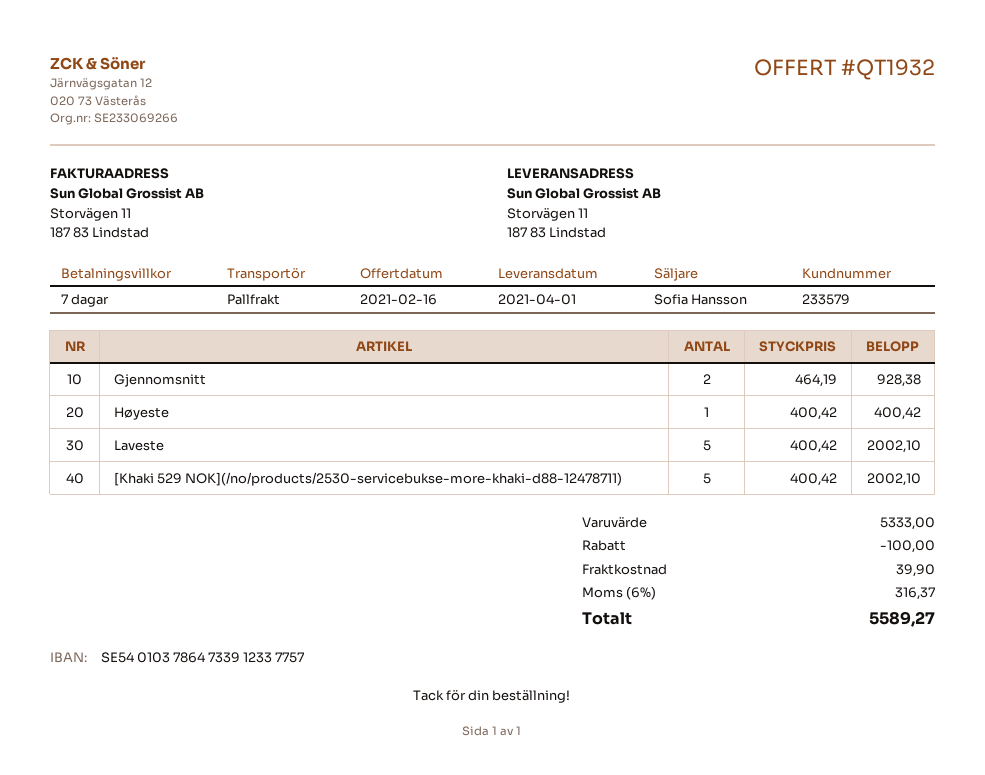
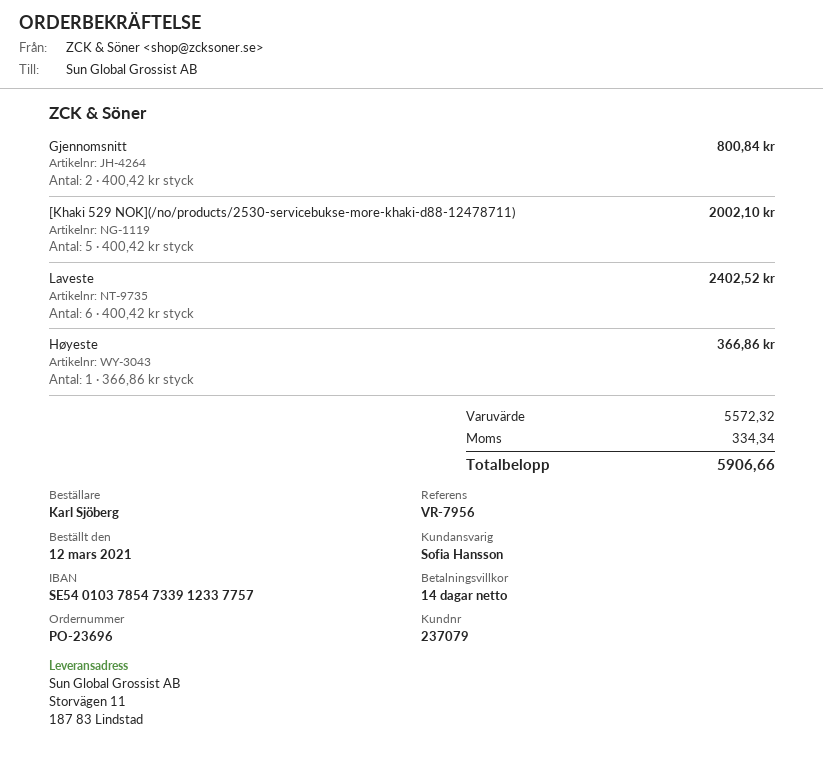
payment terms: 7 days -> 14 days
customer number: 233579 -> 237079
bank account: SE5401037864733912337757 -> SE5401037854733912337757
Gjennomsnitt: 2 x 464.19 = 928.38 -> 2 x 400.42 = 800.84
Høyeste: 1 x 400.42 = 400.42 -> 1 x 366.86 = 366.86
Laveste: 5 x 400.42 = 2002.10 -> 6 x 400.42 = 2402.52
subtotal: 5333.00 -> 5572.32
discount: 100.00 -> none
shipping: 39.90 -> none
tax: 316.37 -> 334.34
total: 5589.27 -> 5906.66

